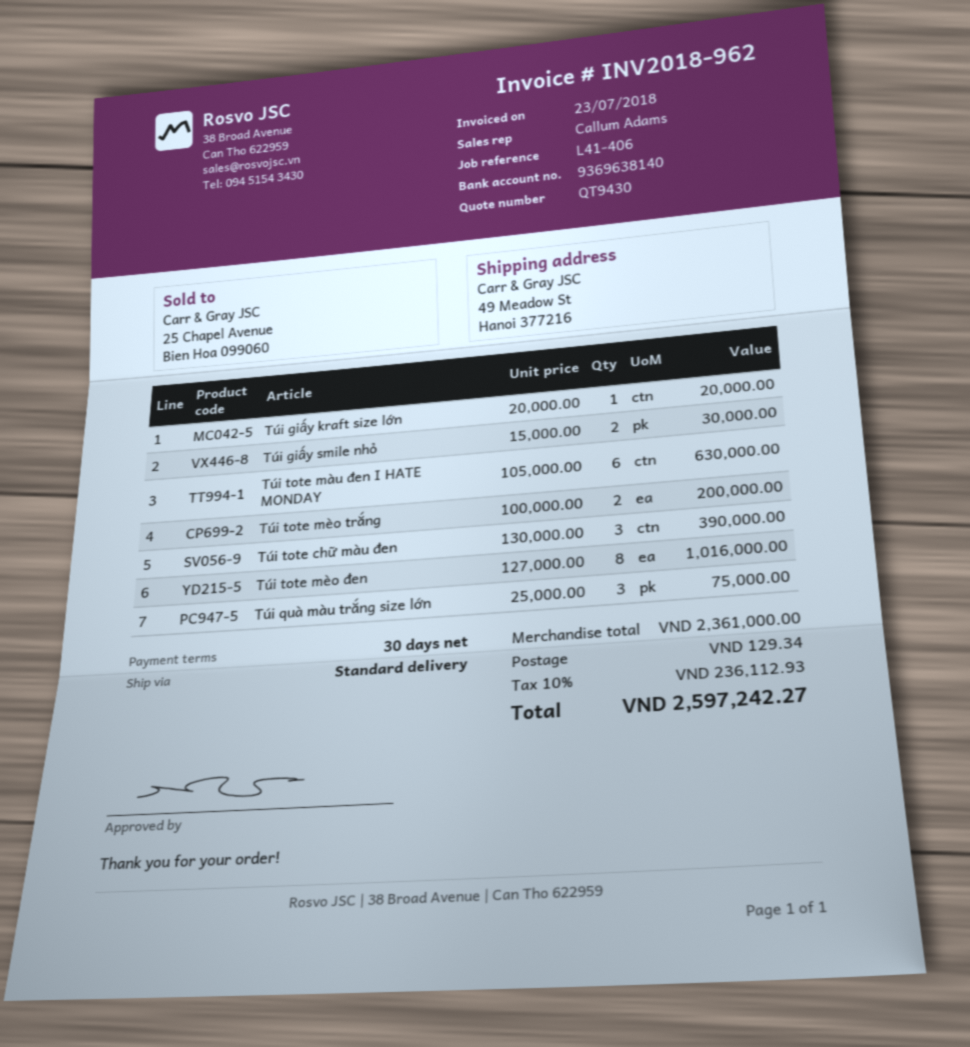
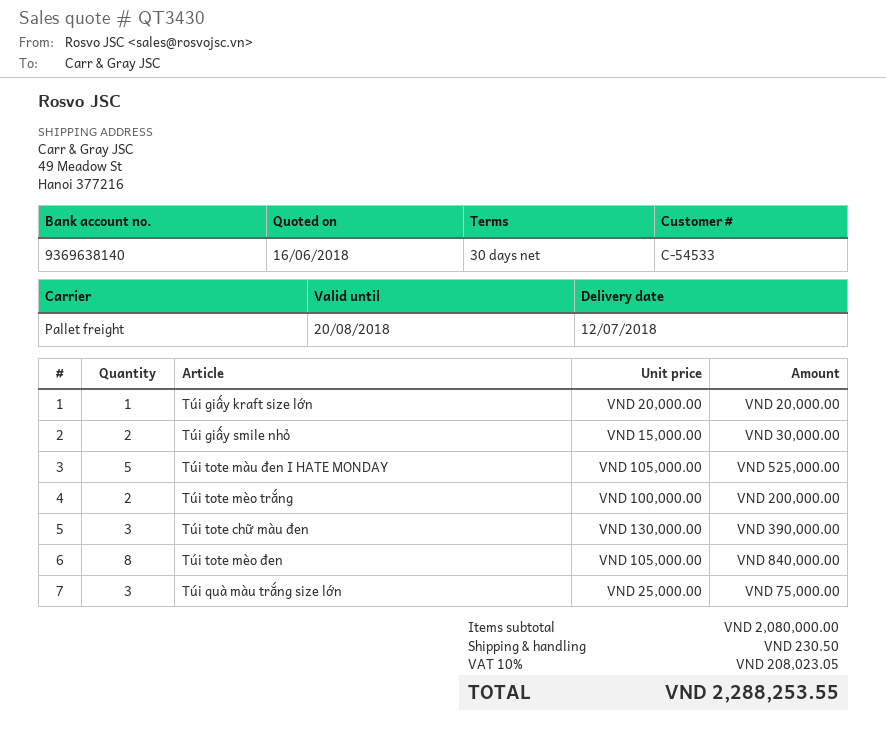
quote number: QT9430 -> QT3430
shipping method: standard -> pallet freight
Túi tote màu đen I HATE MONDAY: 6 x 105000.00 = 630000.00 -> 5 x 105000.00 = 525000.00
Túi tote mèo đen: 8 x 127000.00 = 1016000.00 -> 8 x 105000.00 = 840000.00
subtotal: 2361000.00 -> 2080000.00
shipping: 129.34 -> 230.50
tax: 10% = 236112.93 -> 10% = 208023.05
total: 2597242.27 -> 2288253.55

